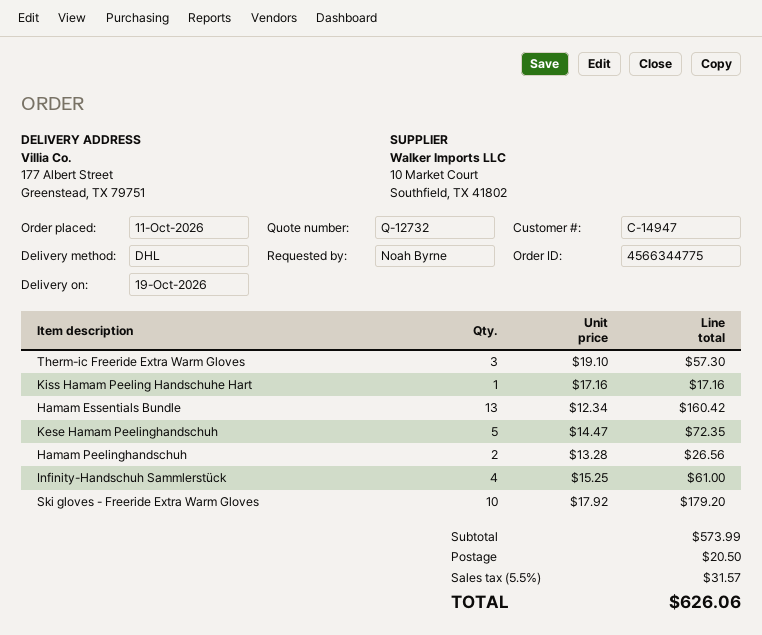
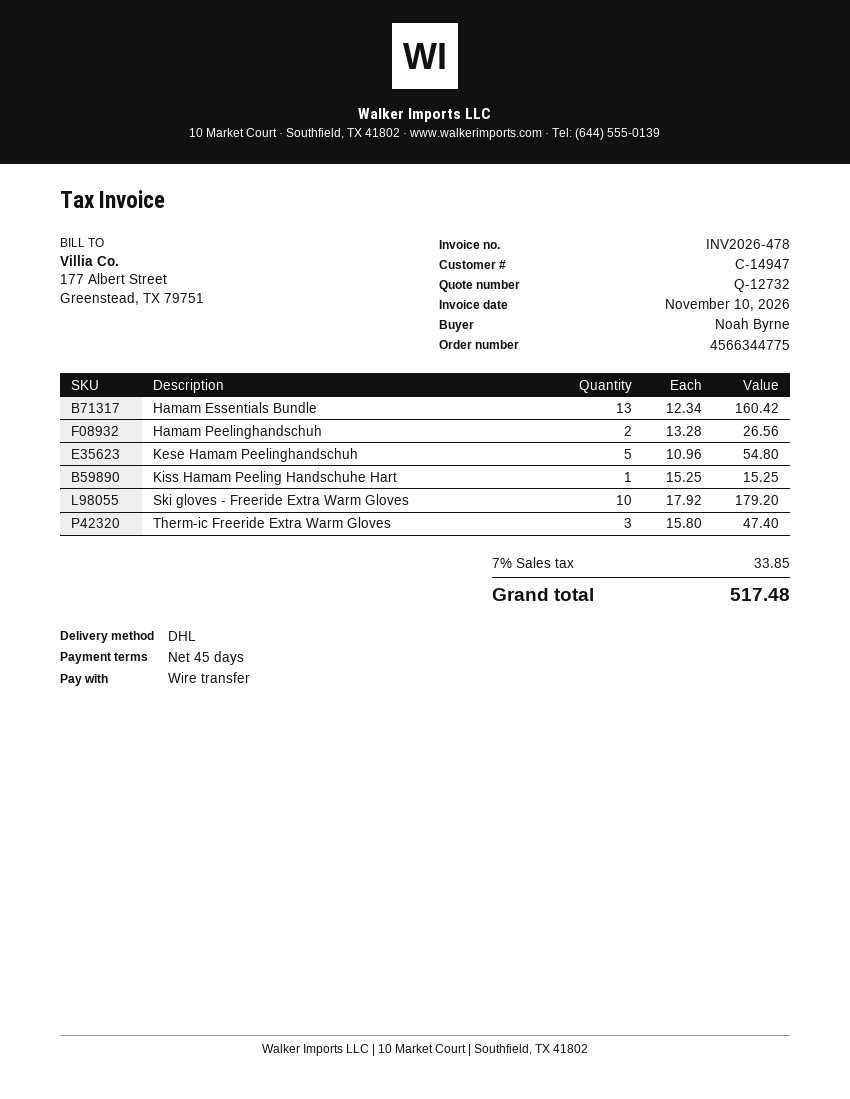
Therm-ic Freeride Extra Warm Gloves: 3 x 19.10 = 57.30 -> 3 x 15.80 = 47.40
Kiss Hamam Peeling Handschuhe Hart: 1 x 17.16 = 17.16 -> 1 x 15.25 = 15.25
Kese Hamam Peelinghandschuh: 5 x 14.47 = 72.35 -> 5 x 10.96 = 54.80
Infinity-Handschuh Sammlerstück: 4 x 15.25 = 61.00 -> none
shipping: 20.50 -> none
tax: 5.5% = 31.57 -> 7% = 33.85
total: 626.06 -> 517.48

